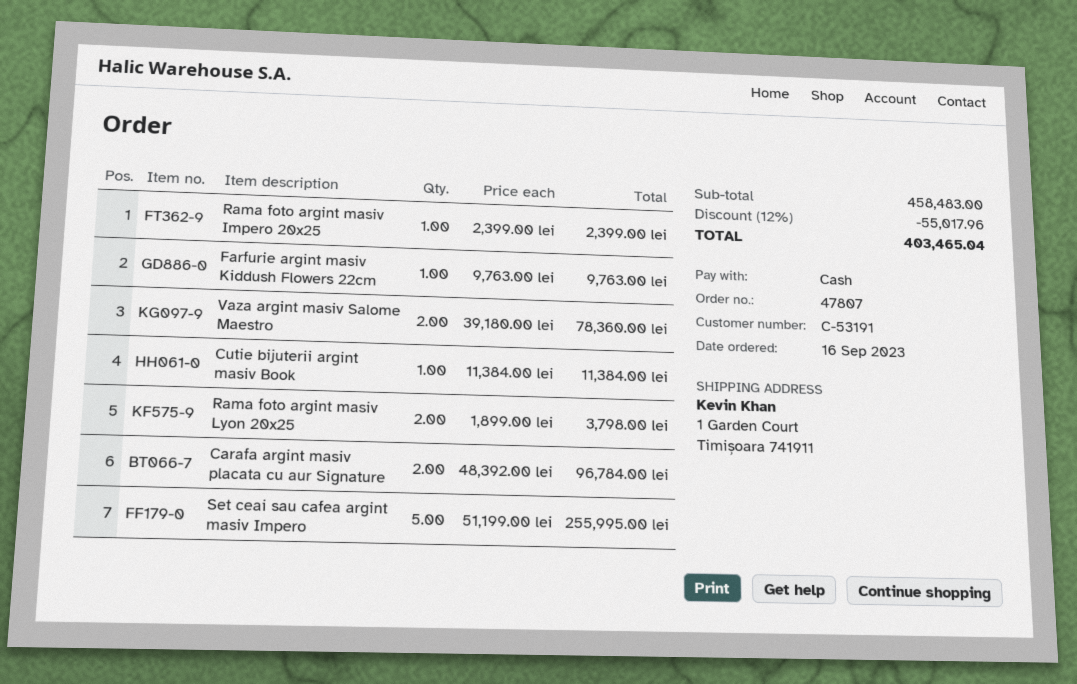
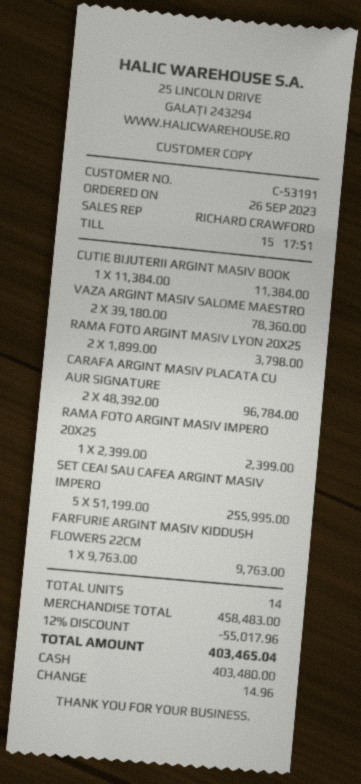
order date: 2023-09-16 -> 2023-09-26

